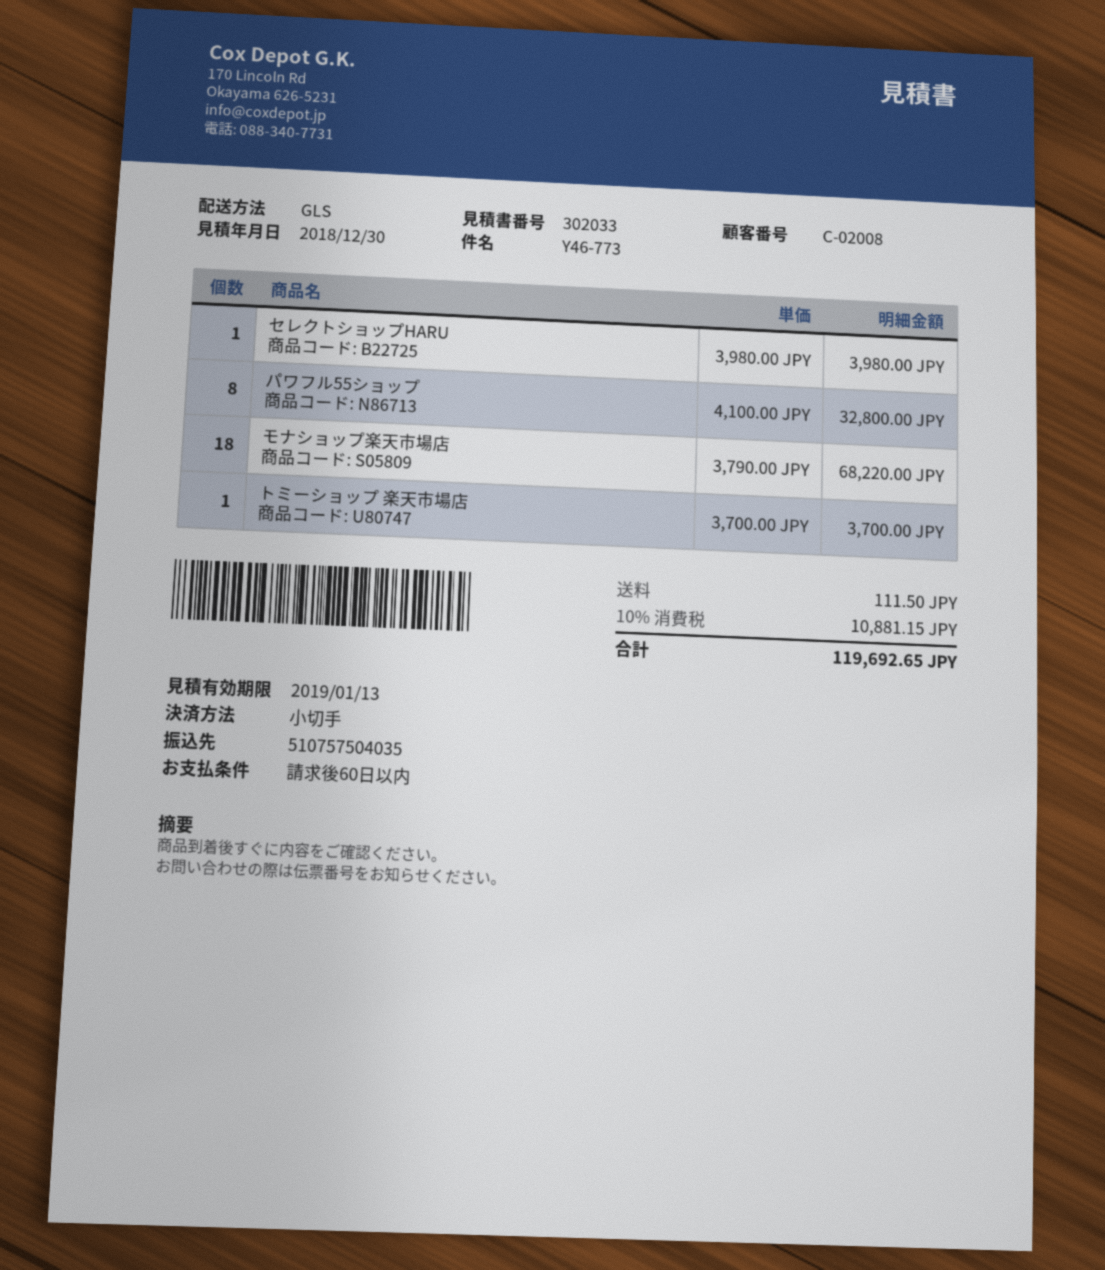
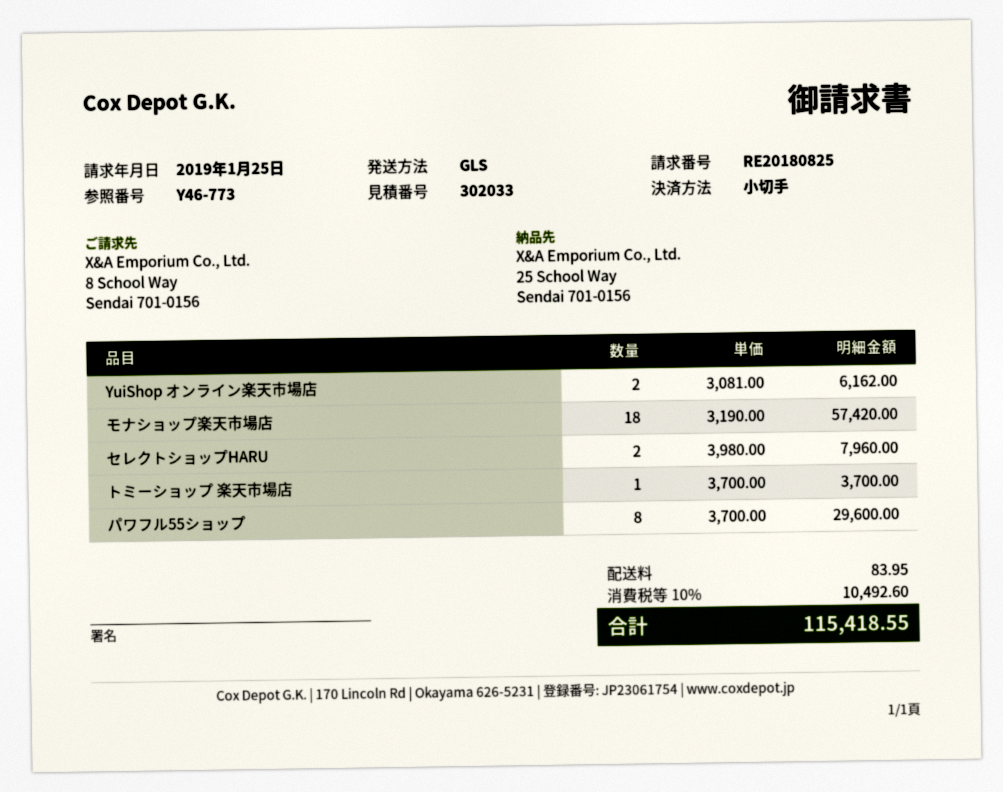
セレクトショップHARU: 1 x 3980.00 = 3980.00 -> 2 x 3980.00 = 7960.00
パワフル55ショップ: 8 x 4100.00 = 32800.00 -> 8 x 3700.00 = 29600.00
モナショップ楽天市場店: 18 x 3790.00 = 68220.00 -> 18 x 3190.00 = 57420.00
YuiShop オンライン楽天市場店: none -> 2 x 3081.00 = 6162.00
shipping: 111.50 -> 83.95
tax: 10% = 10881.15 -> 10% = 10492.60
total: 119692.65 -> 115418.55

